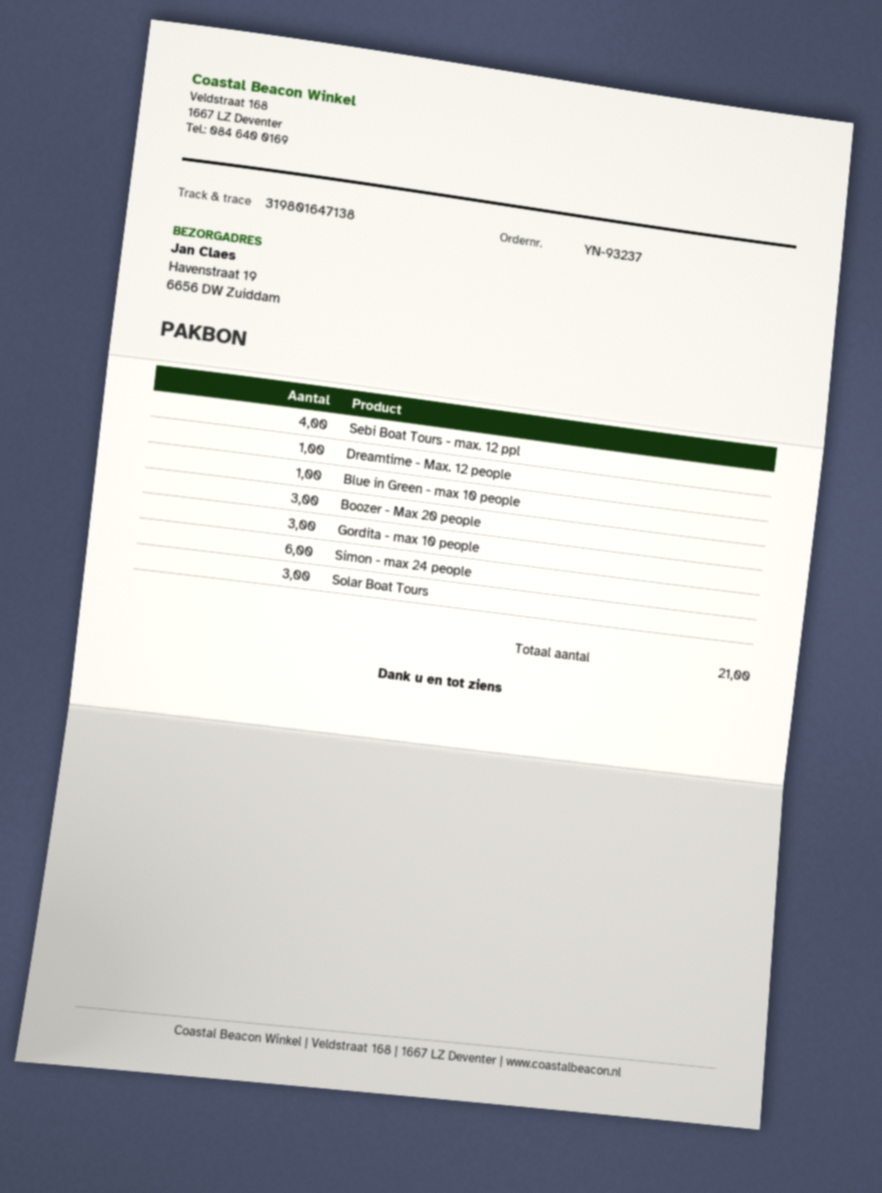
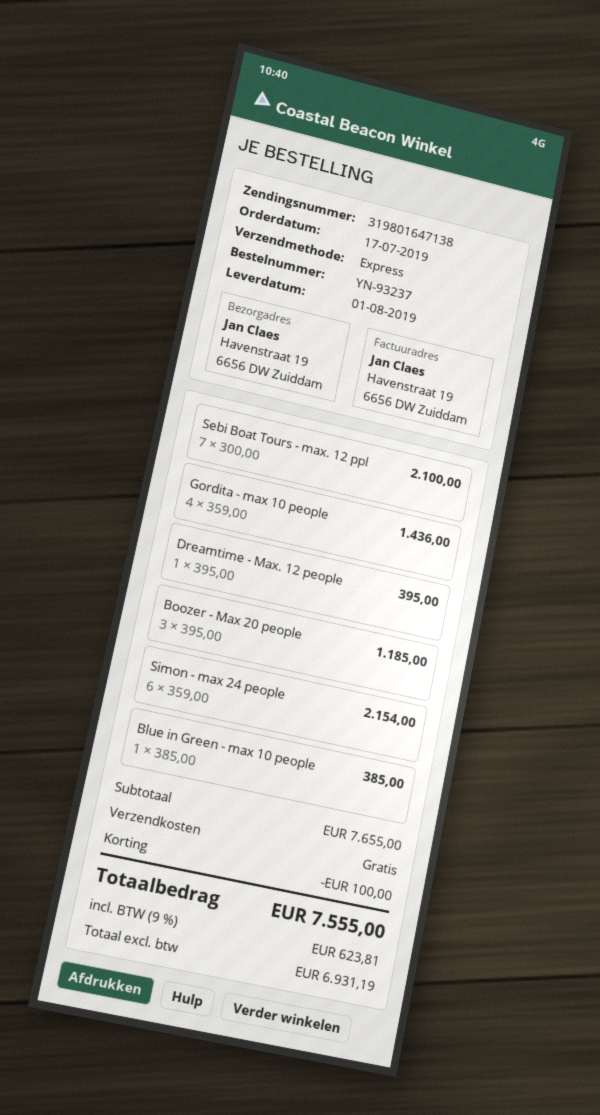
Sebi Boat Tours - max. 12 ppl: 4 -> 7
Gordita - max 10 people: 3 -> 4
Solar Boat Tours: 3 -> none

